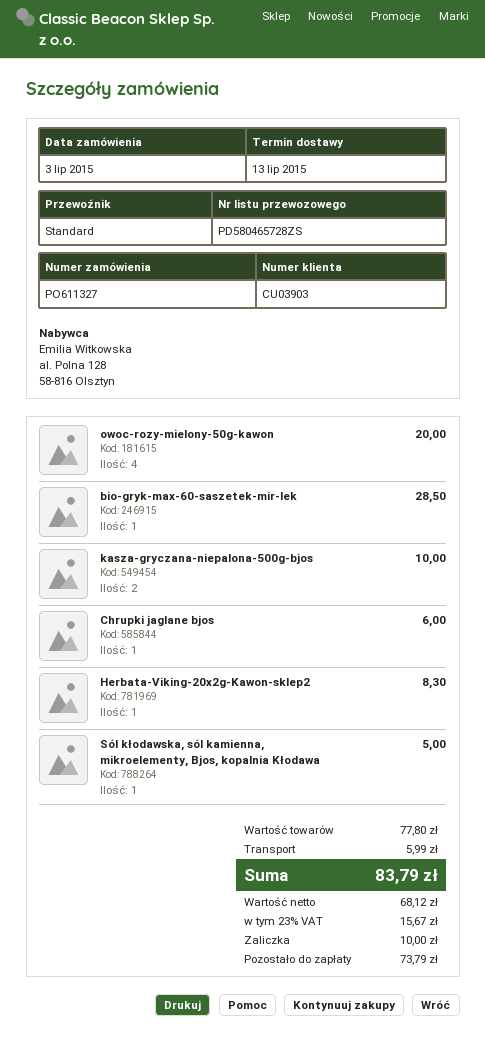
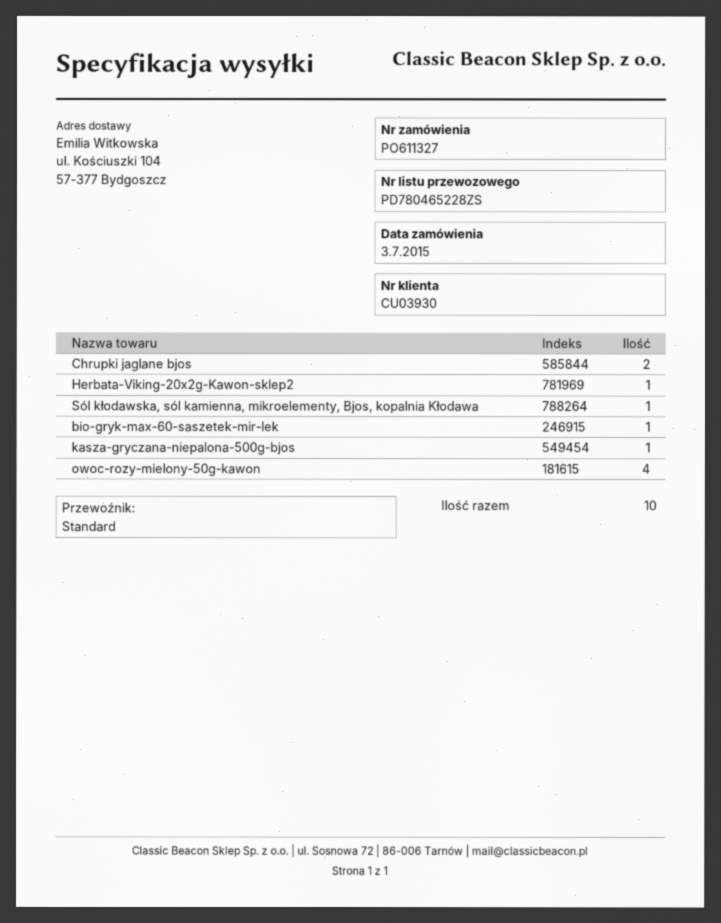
customer number: CU03903 -> CU03930
tracking number: PD580465728ZS -> PD780465228ZS
kasza-gryczana-niepalona-500g-bjos: 2 -> 1
Chrupki jaglane bjos: 1 -> 2

